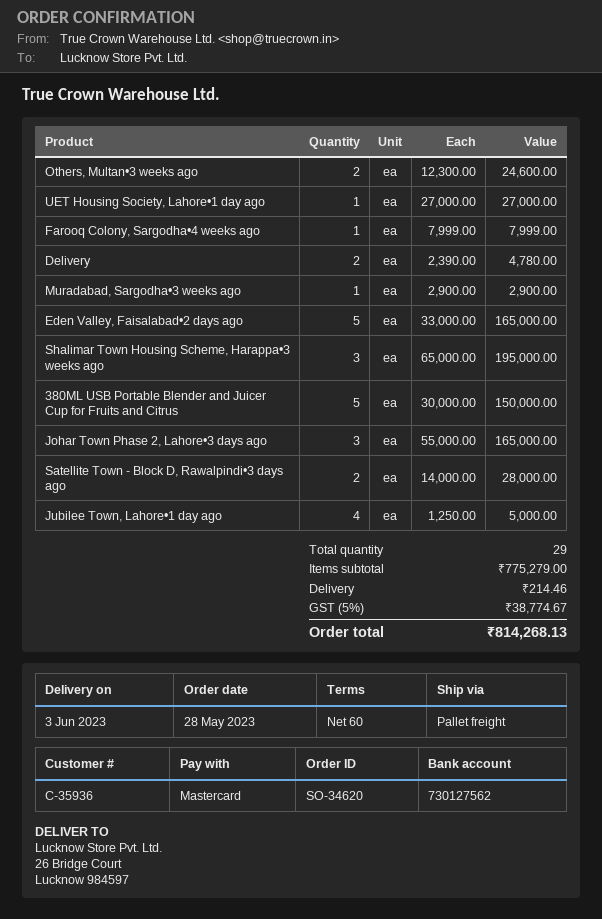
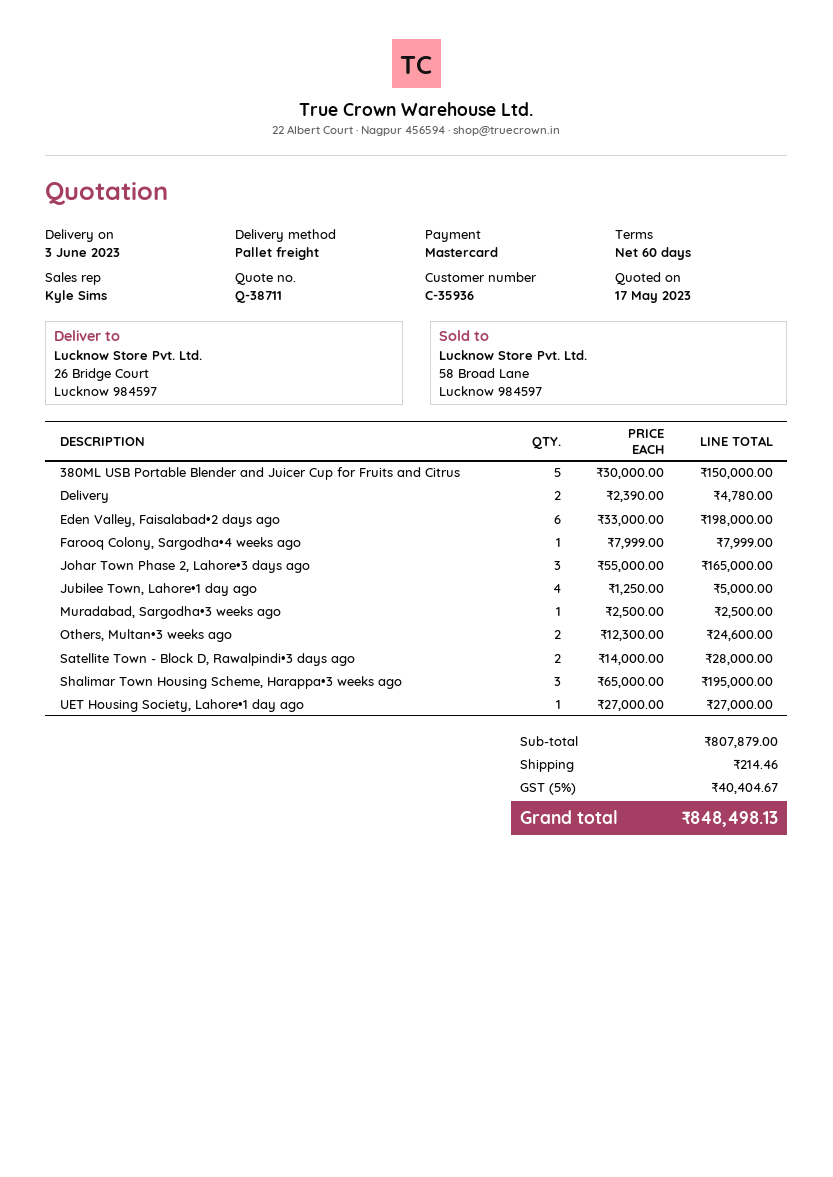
Muradabad, Sargodha•3 weeks ago: 1 x 2900.00 = 2900.00 -> 1 x 2500.00 = 2500.00
Eden Valley, Faisalabad•2 days ago: 5 x 33000.00 = 165000.00 -> 6 x 33000.00 = 198000.00
subtotal: 775279.00 -> 807879.00
tax: 5% = 38774.67 -> 5% = 40404.67
total: 814268.13 -> 848498.13

